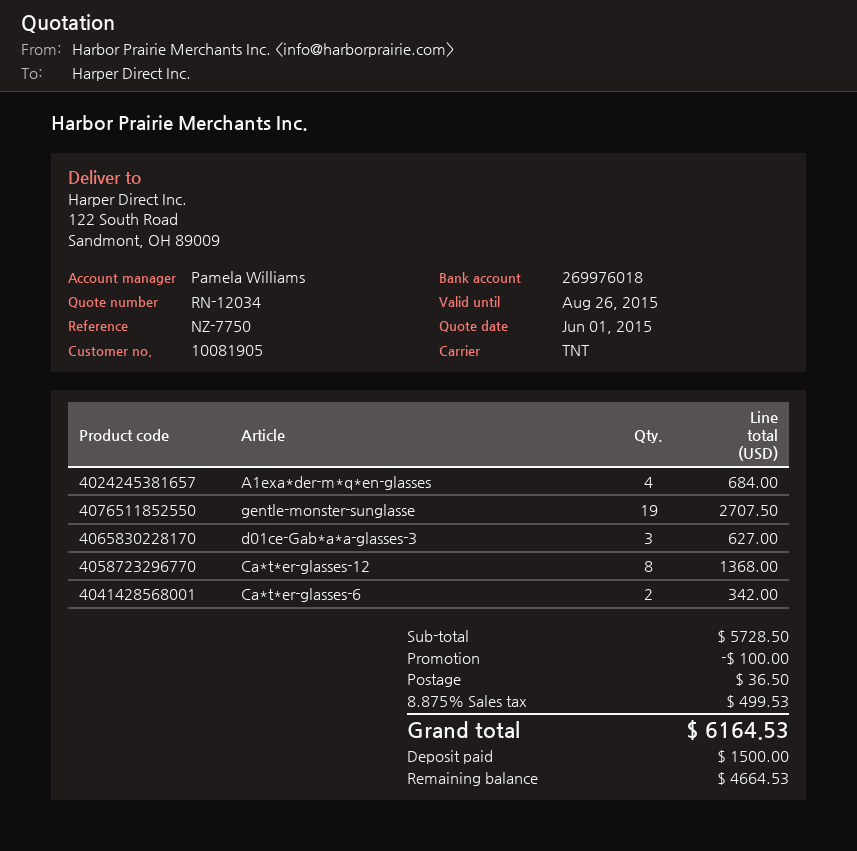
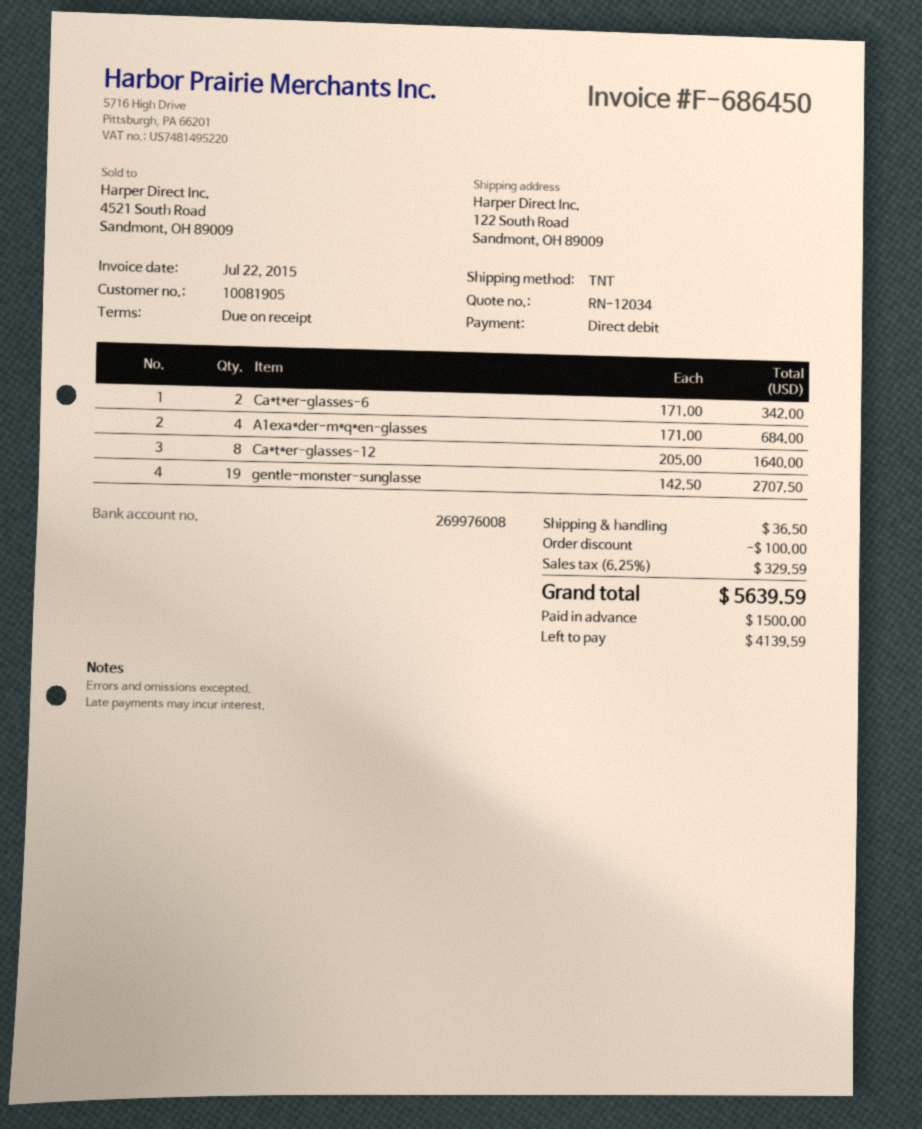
bank account: 269976018 -> 269976008
d01ce-Gab*a*a-glasses-3: 3 for 627.00 -> none
Ca*t*er-glasses-12: 8 for 1368.00 -> 8 for 1640.00
tax: 8.875% = 499.53 -> 6.25% = 329.59
total: 6164.53 -> 5639.59
balance: 4664.53 -> 4139.59

